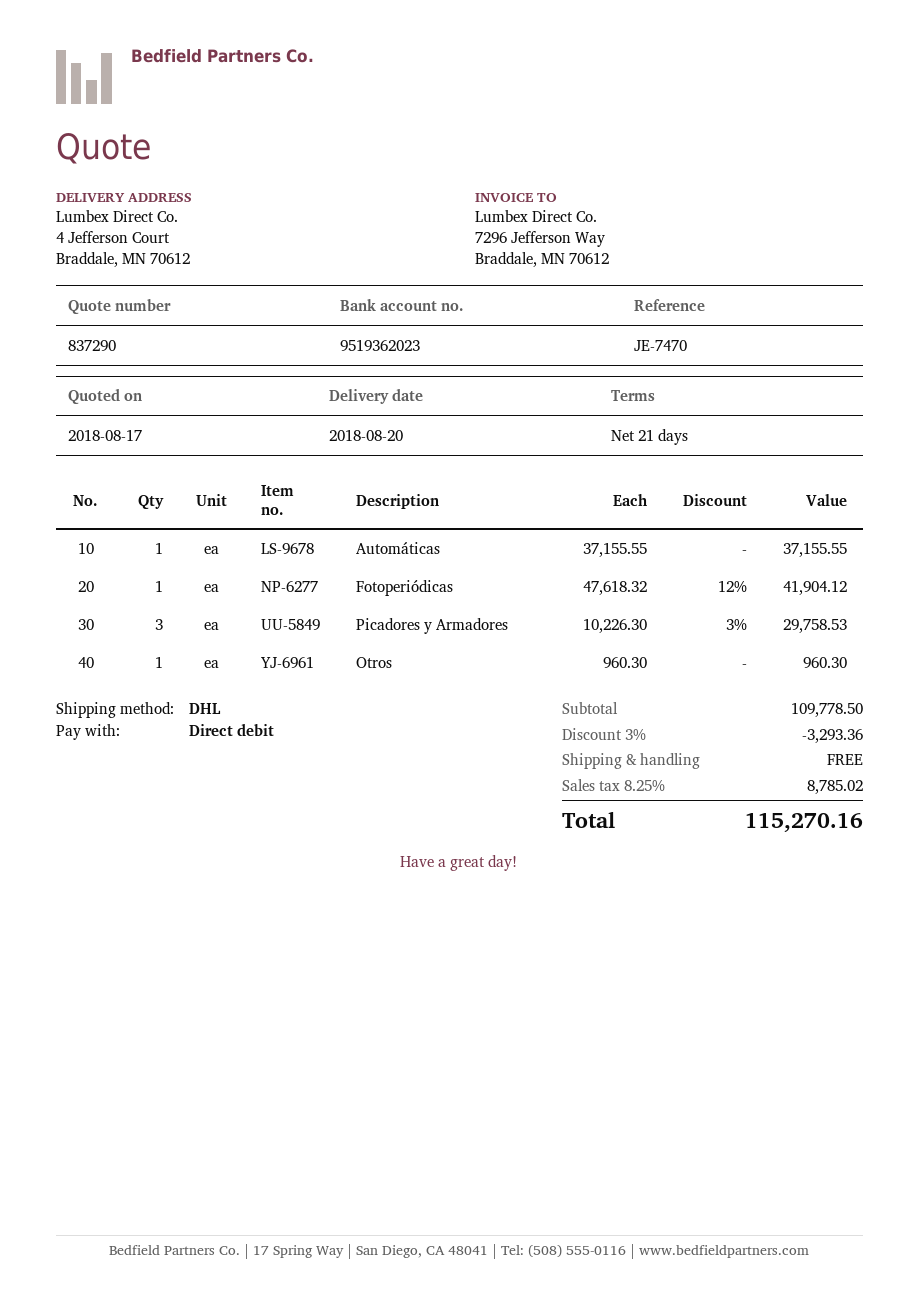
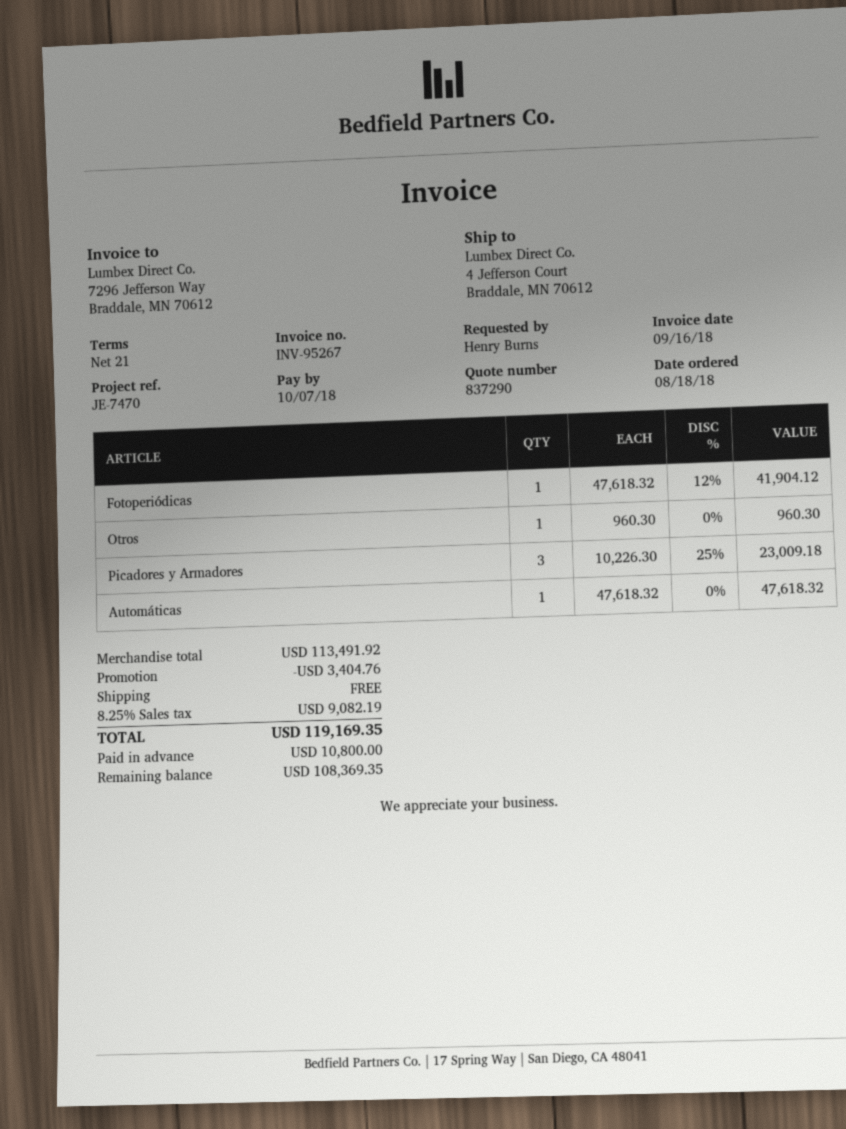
Automáticas: 1 x 37155.55 = 37155.55 -> 1 x 47618.32 = 47618.32
Picadores y Armadores: 3 x 10226.30 - 3% = 29758.53 -> 3 x 10226.30 - 25% = 23009.18
subtotal: 109778.50 -> 113491.92
discount: 3293.36 -> 3404.76
tax: 8.25% = 8785.02 -> 8.25% = 9082.19
total: 115270.16 -> 119169.35

